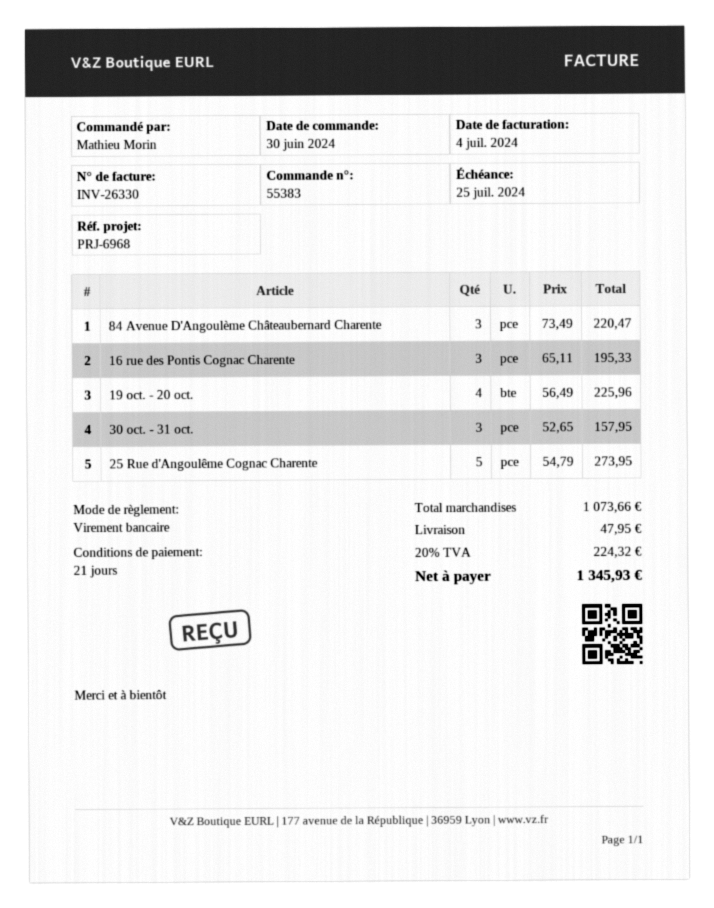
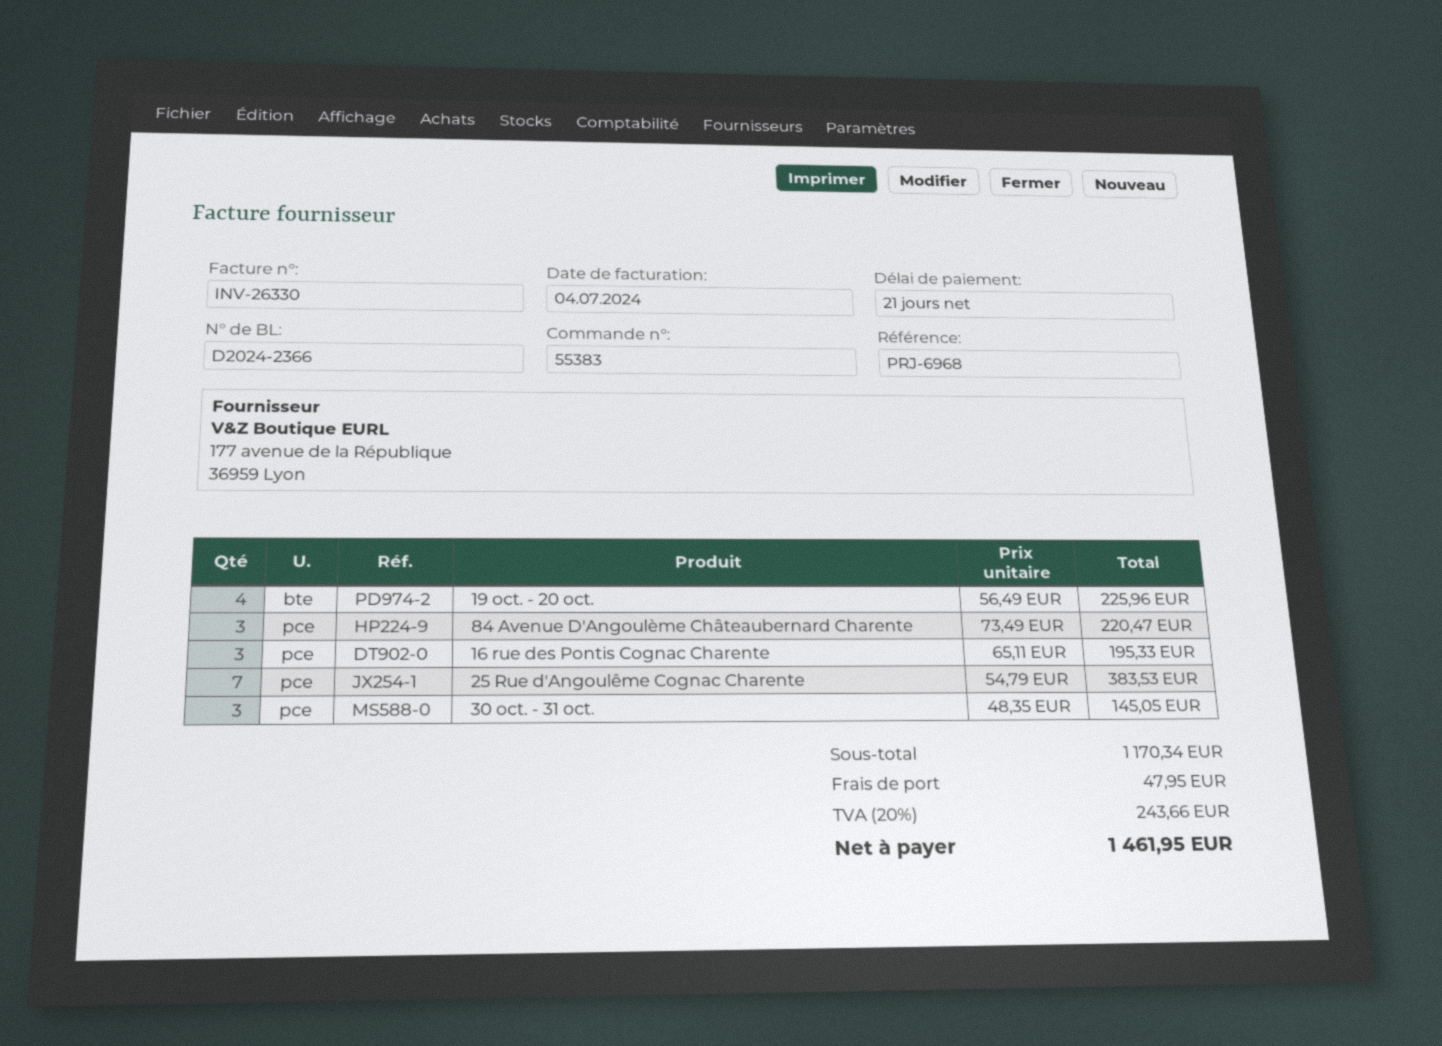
30 oct. - 31 oct.: 3 x 52.65 = 157.95 -> 3 x 48.35 = 145.05
25 Rue d'Angoulême Cognac Charente: 5 x 54.79 = 273.95 -> 7 x 54.79 = 383.53
subtotal: 1073.66 -> 1170.34
tax: 20% = 224.32 -> 20% = 243.66
total: 1345.93 -> 1461.95

